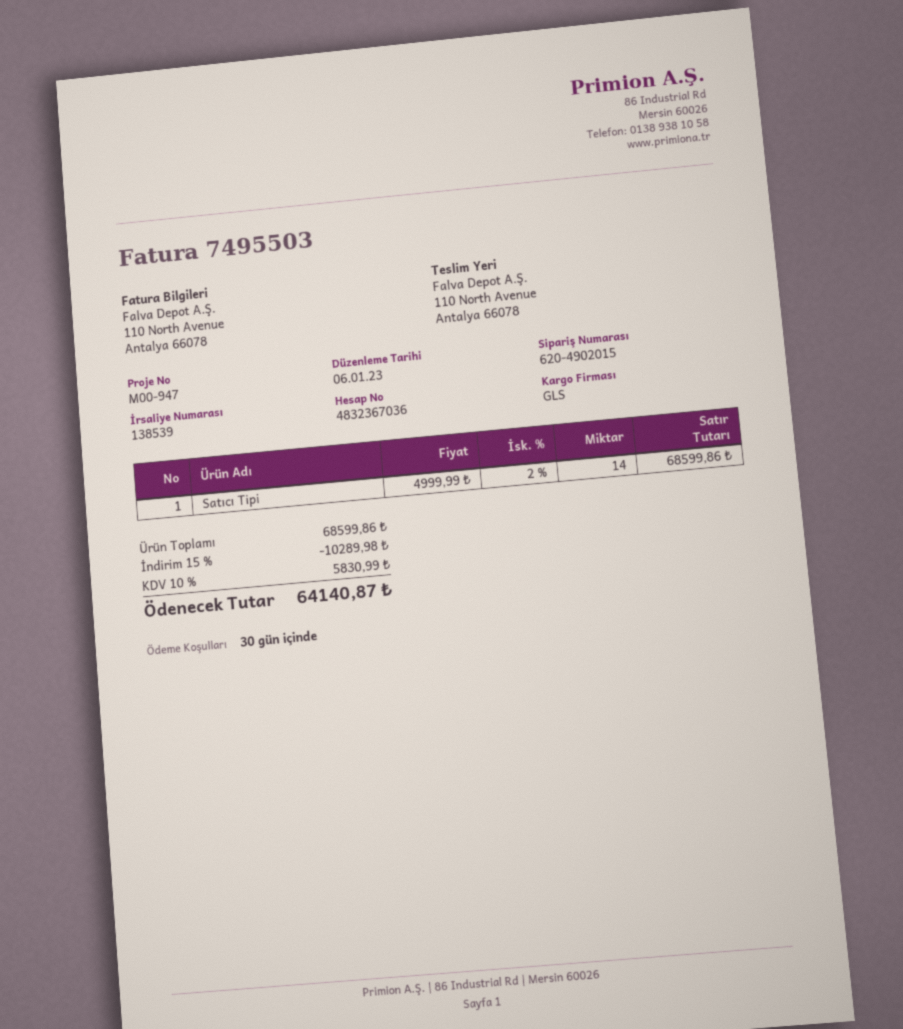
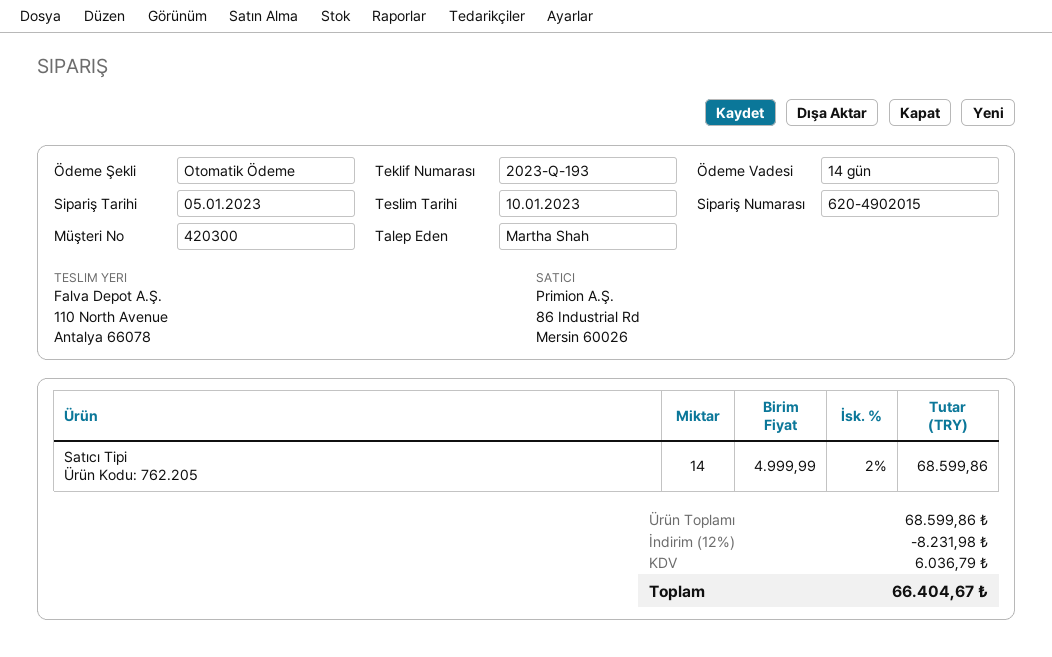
payment terms: 30 days -> 14 days
discount: 15% = 10289.98 -> 12% = 8231.98
tax: 5830.99 -> 6036.79
total: 64140.87 -> 66404.67

